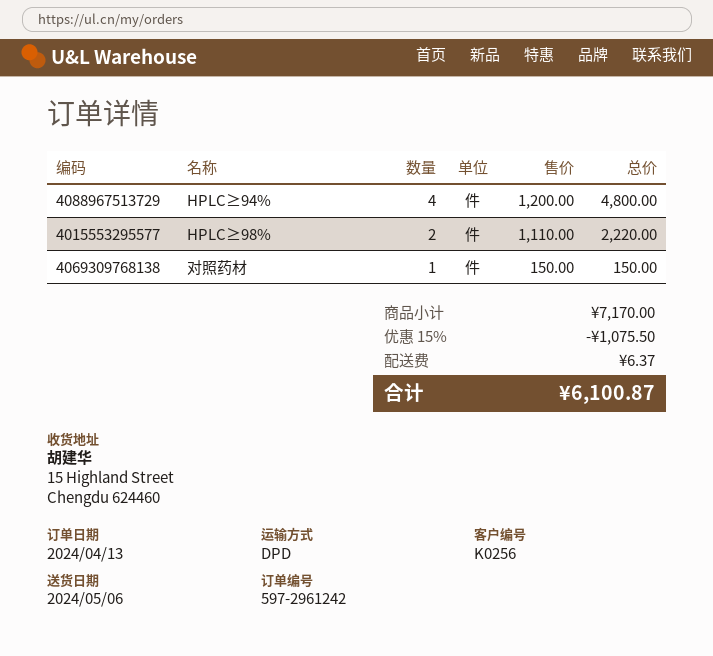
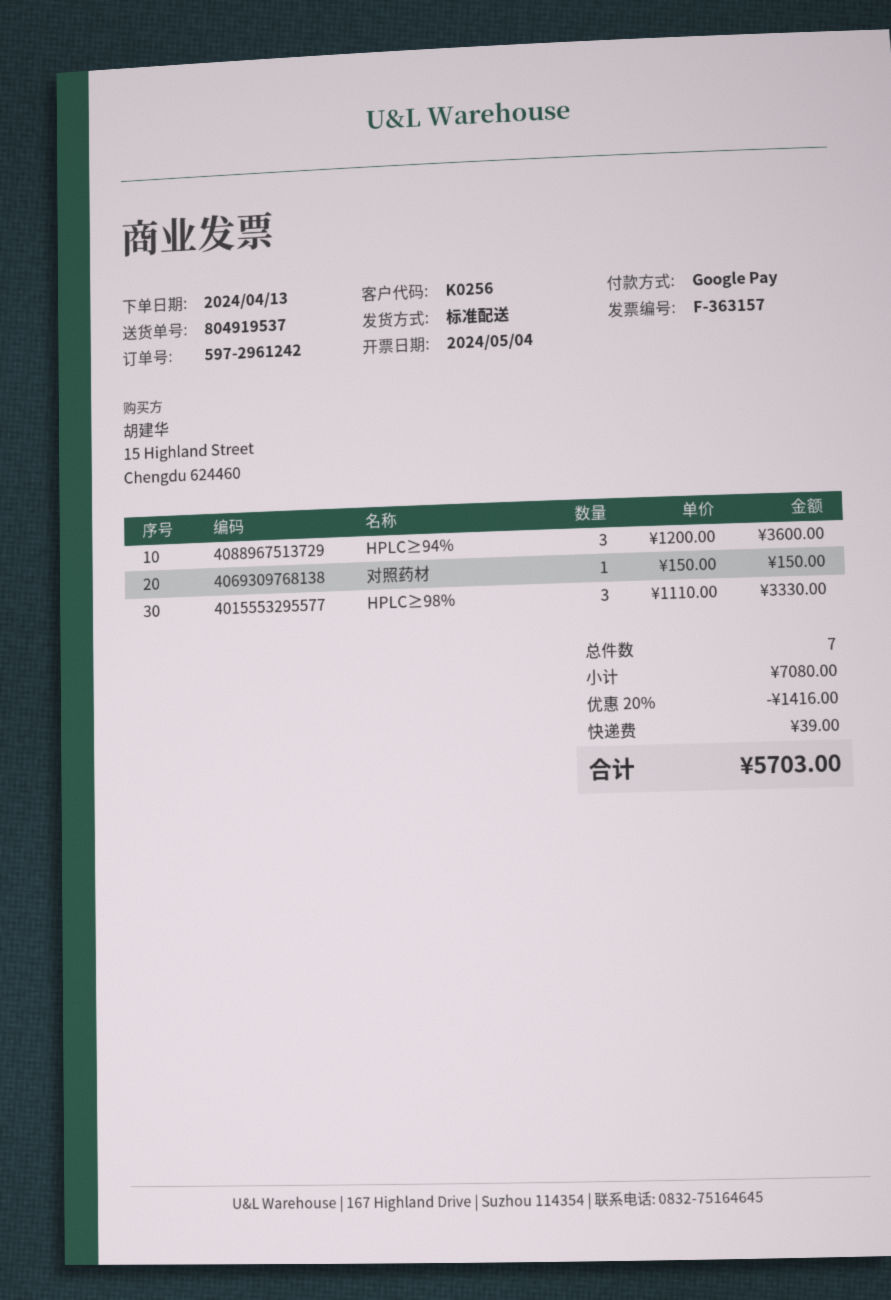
shipping method: DPD -> standard
HPLC≥94%: 4 x 1200.00 = 4800.00 -> 3 x 1200.00 = 3600.00
HPLC≥98%: 2 x 1110.00 = 2220.00 -> 3 x 1110.00 = 3330.00
subtotal: 7170.00 -> 7080.00
discount: 15% = 1075.50 -> 20% = 1416.00
shipping: 6.37 -> 39.00
total: 6100.87 -> 5703.00

